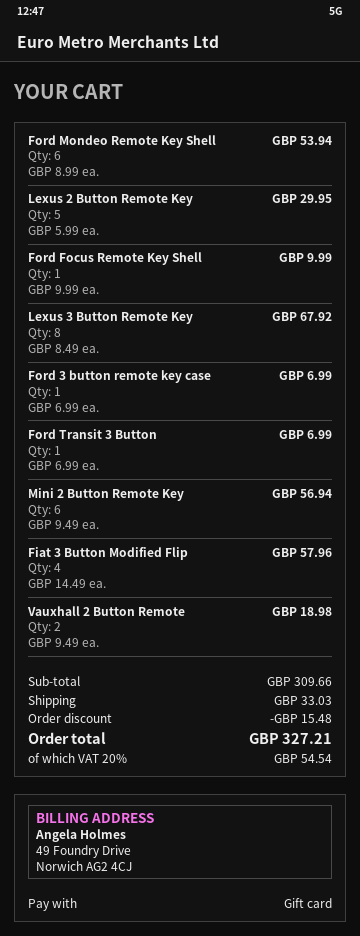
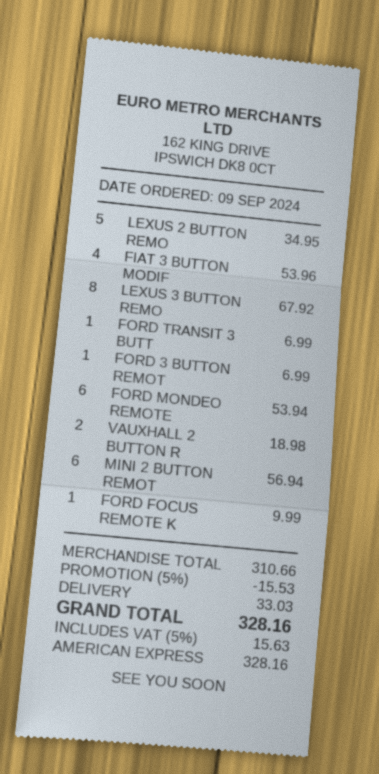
payment method: gift card -> American Express
Lexus 2 Button Remote Key: 5 for 29.95 -> 5 for 34.95
Fiat 3 Button Modified Flip: 4 for 57.96 -> 4 for 53.96
subtotal: 309.66 -> 310.66
discount: 15.48 -> 15.53
tax: 20% = 54.54 -> 5% = 15.63
total: 327.21 -> 328.16

